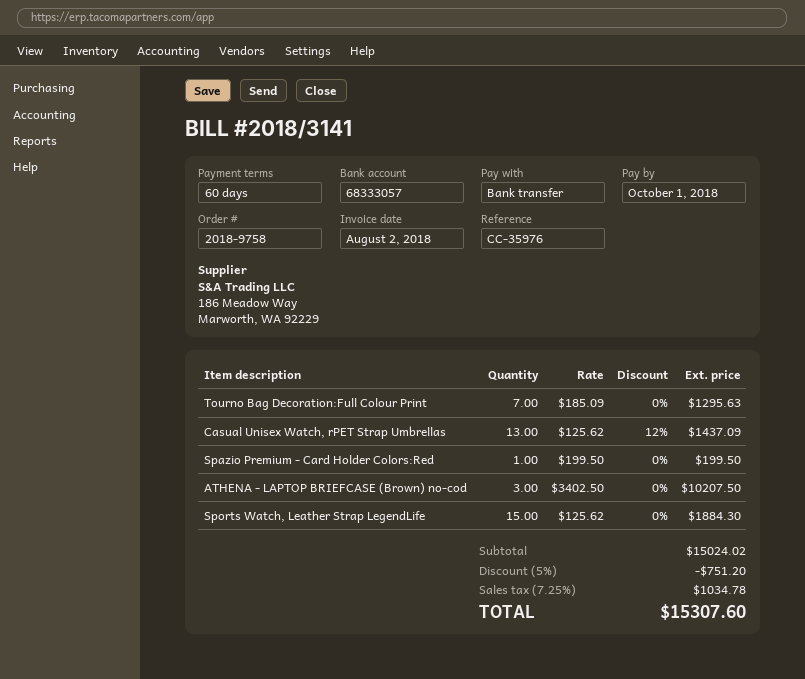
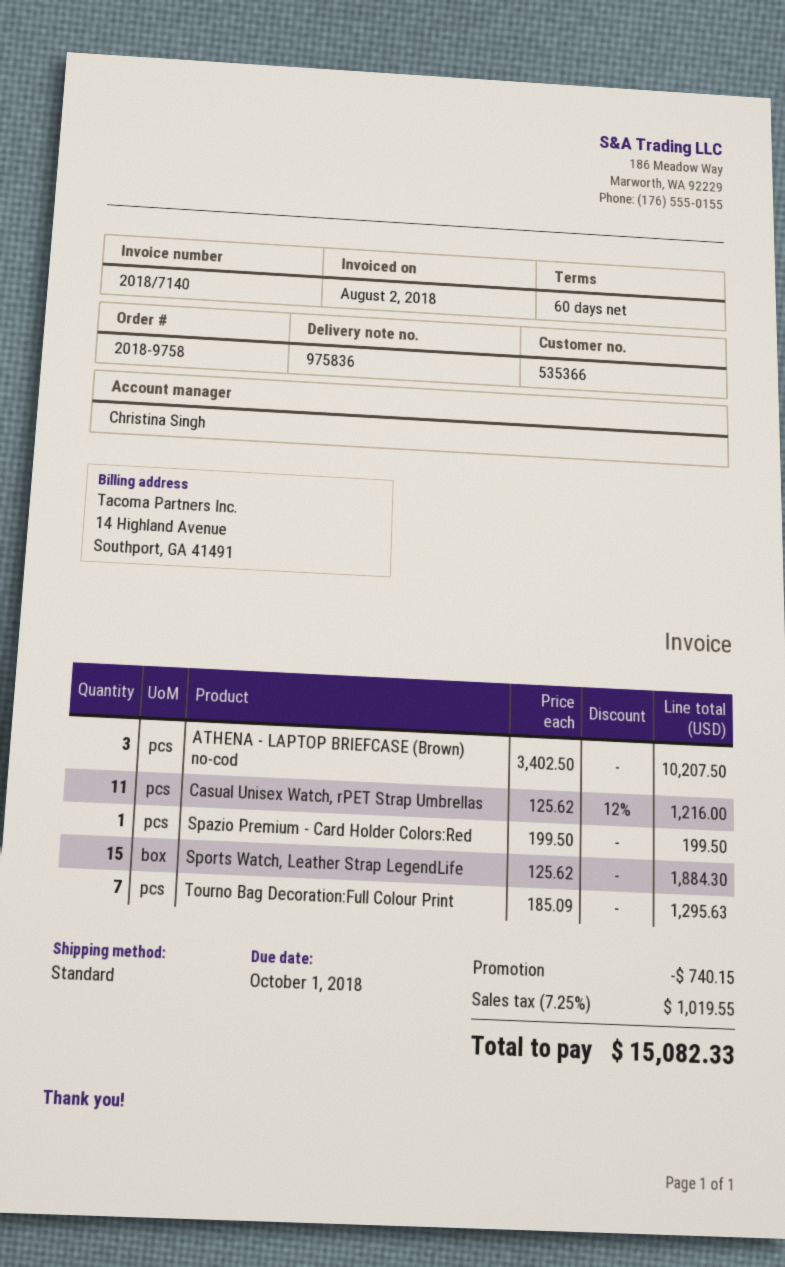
invoice number: 2018/3141 -> 2018/7140
Casual Unisex Watch, rPET Strap Umbrellas: 13 x 125.62 - 12% = 1437.09 -> 11 x 125.62 - 12% = 1216.00
discount: 751.20 -> 740.15
tax: 7.25% = 1034.78 -> 7.25% = 1019.55
total: 15307.60 -> 15082.33

